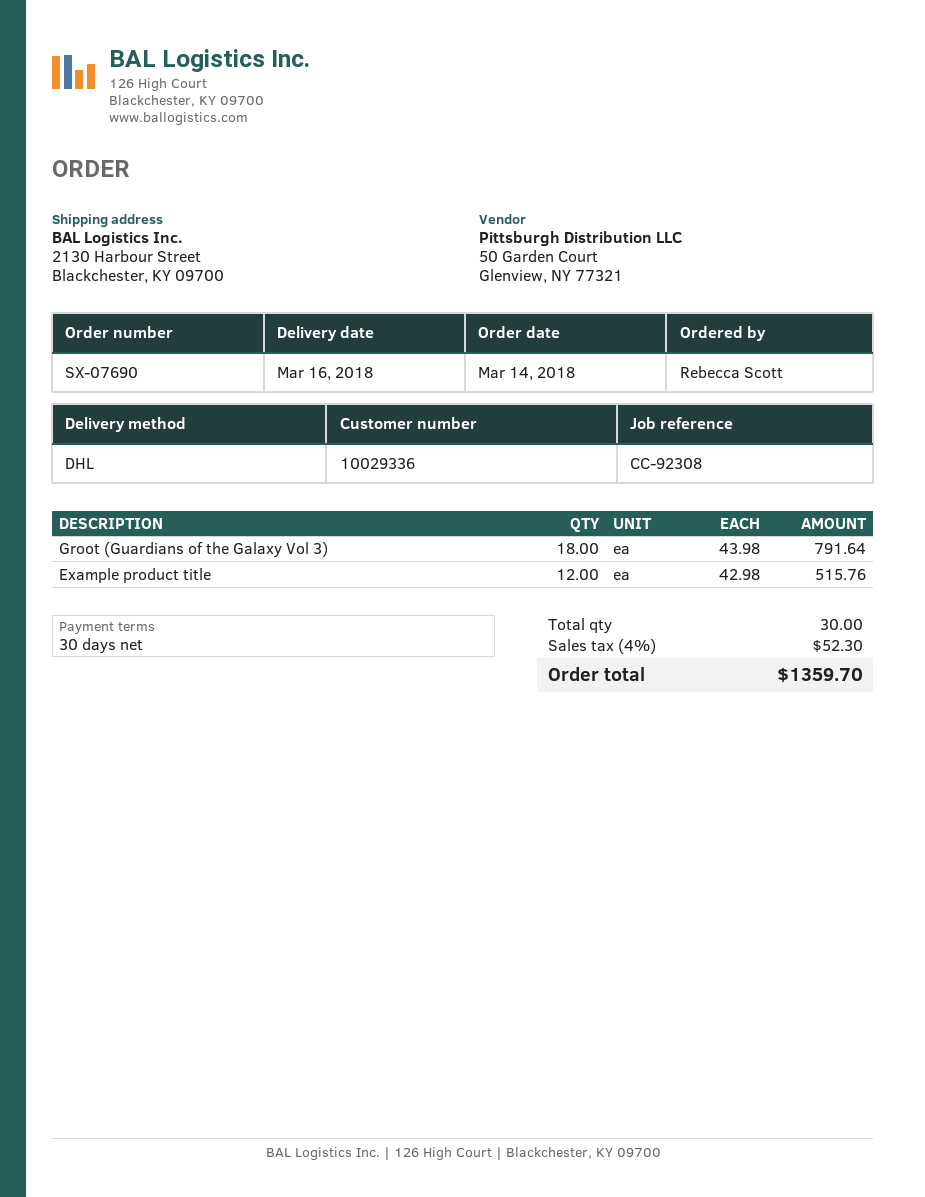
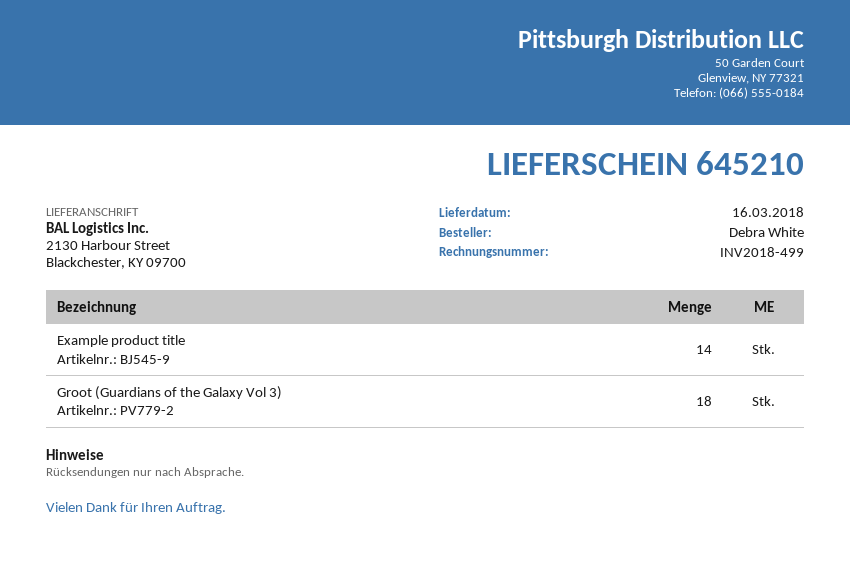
ordered by: Rebecca Scott -> Debra White
Example product title: 12 -> 14

